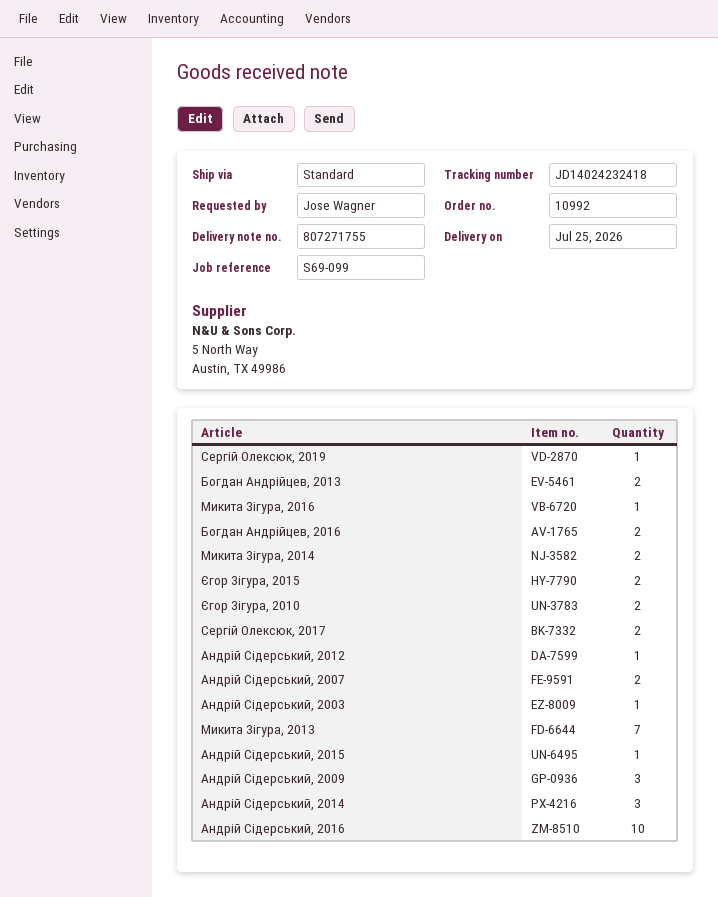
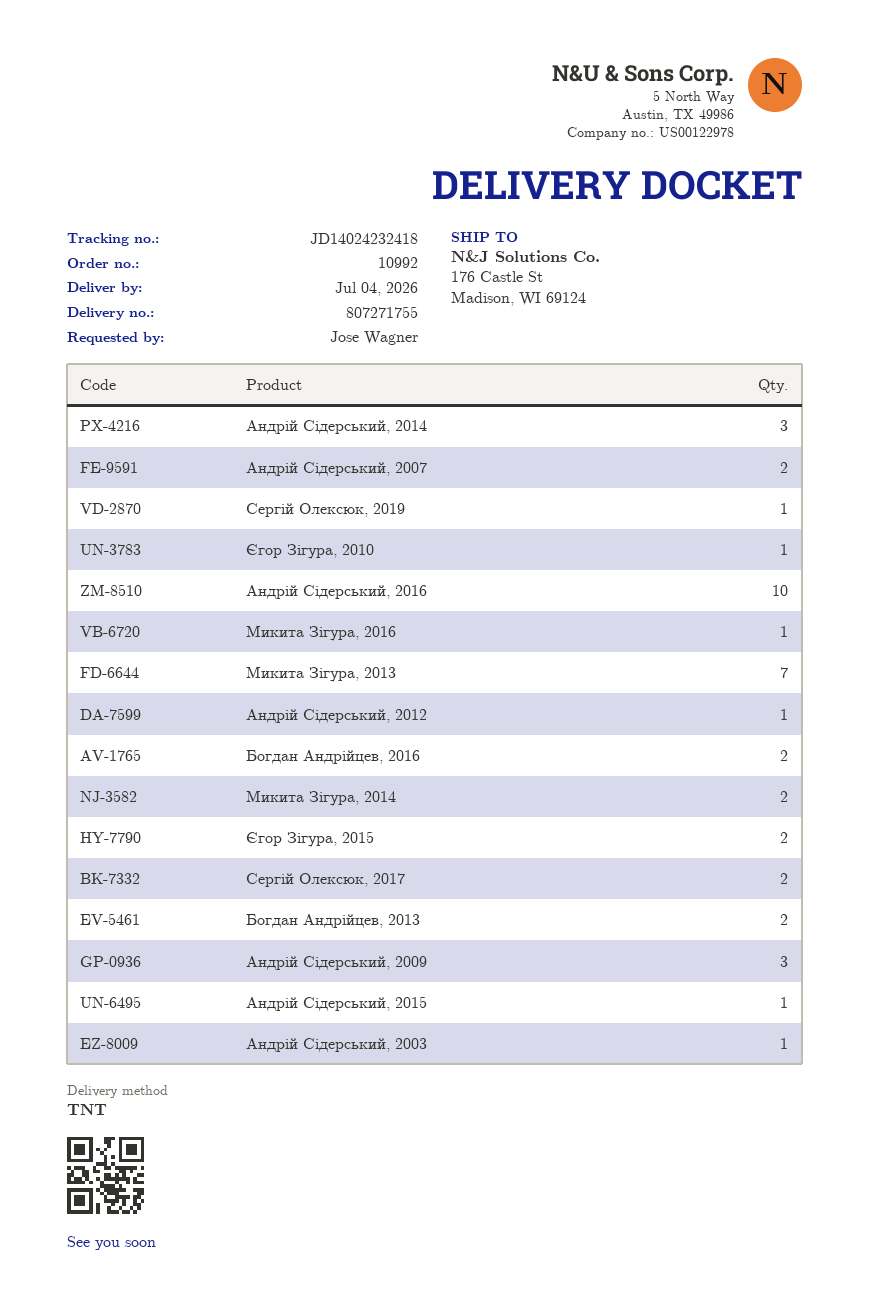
delivery date: 2026-07-25 -> 2026-07-04
shipping method: standard -> TNT
Єгор Зігура, 2010: 2 -> 1

